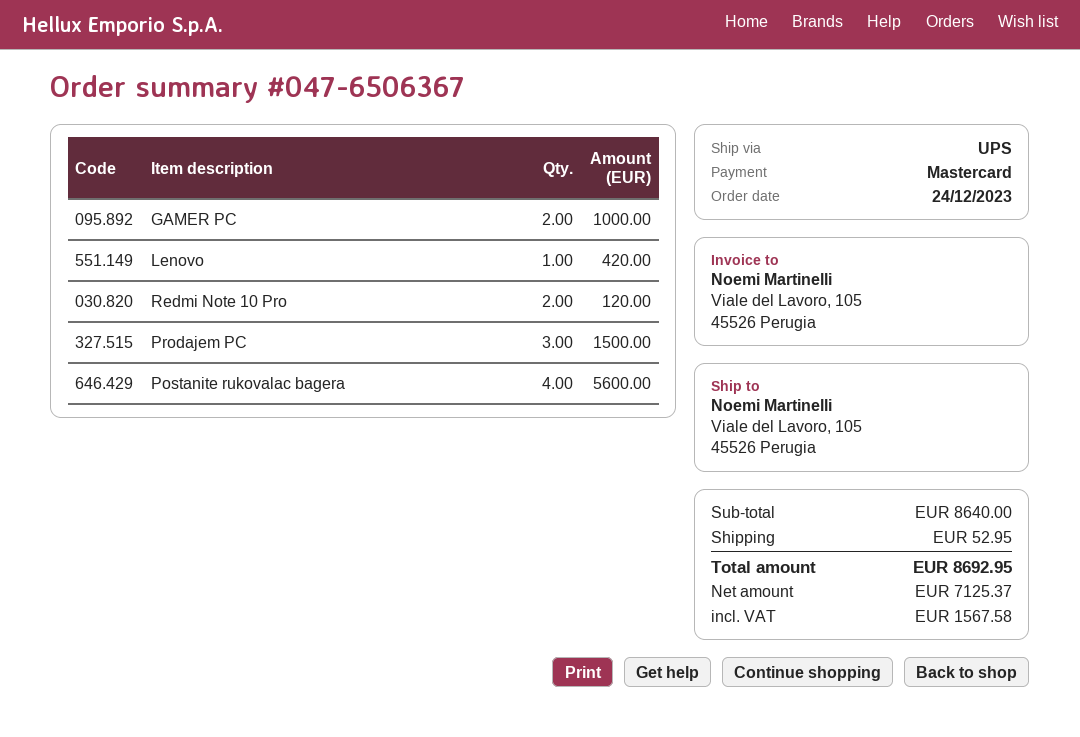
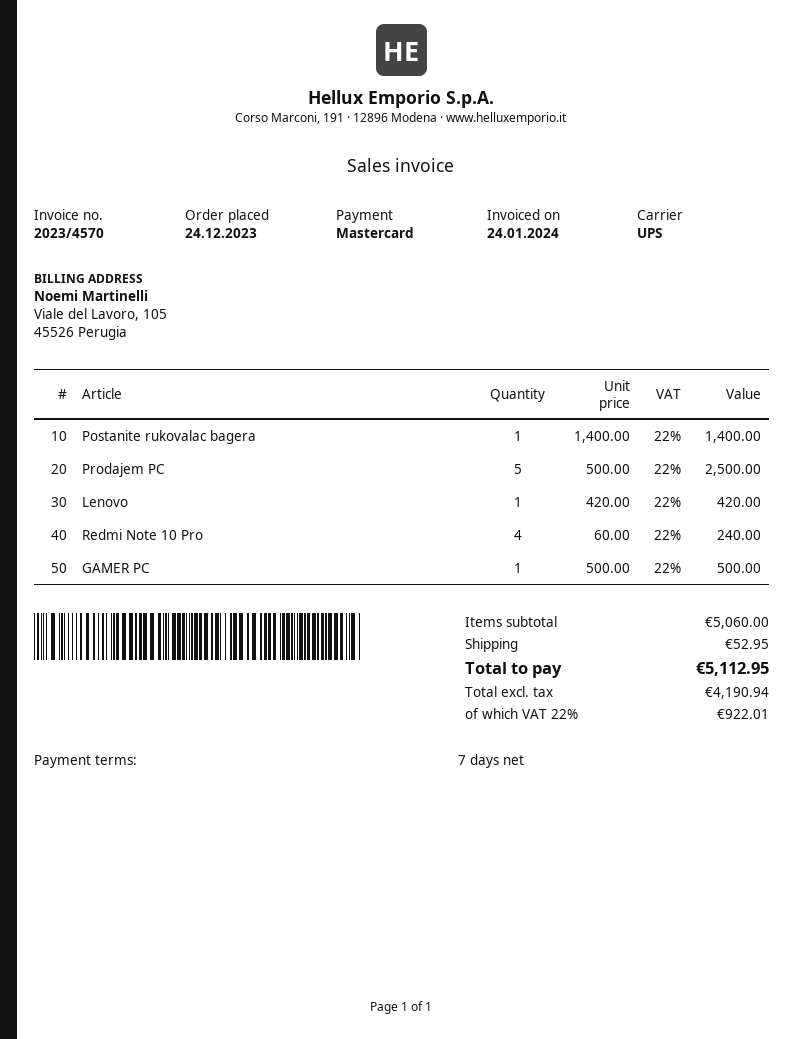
GAMER PC: 2 for 1000.00 -> 1 for 500.00
Redmi Note 10 Pro: 2 for 120.00 -> 4 for 240.00
Prodajem PC: 3 for 1500.00 -> 5 for 2500.00
Postanite rukovalac bagera: 4 for 5600.00 -> 1 for 1400.00
subtotal: 8640.00 -> 5060.00
net: 7125.37 -> 4190.94
tax: 1567.58 -> 922.01
total: 8692.95 -> 5112.95

